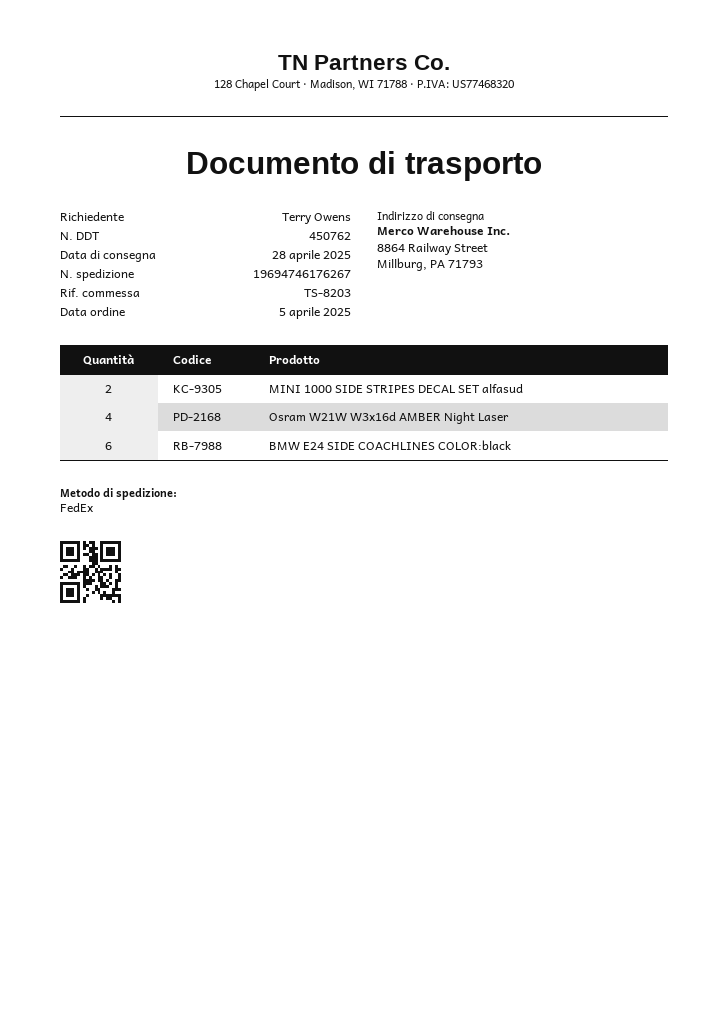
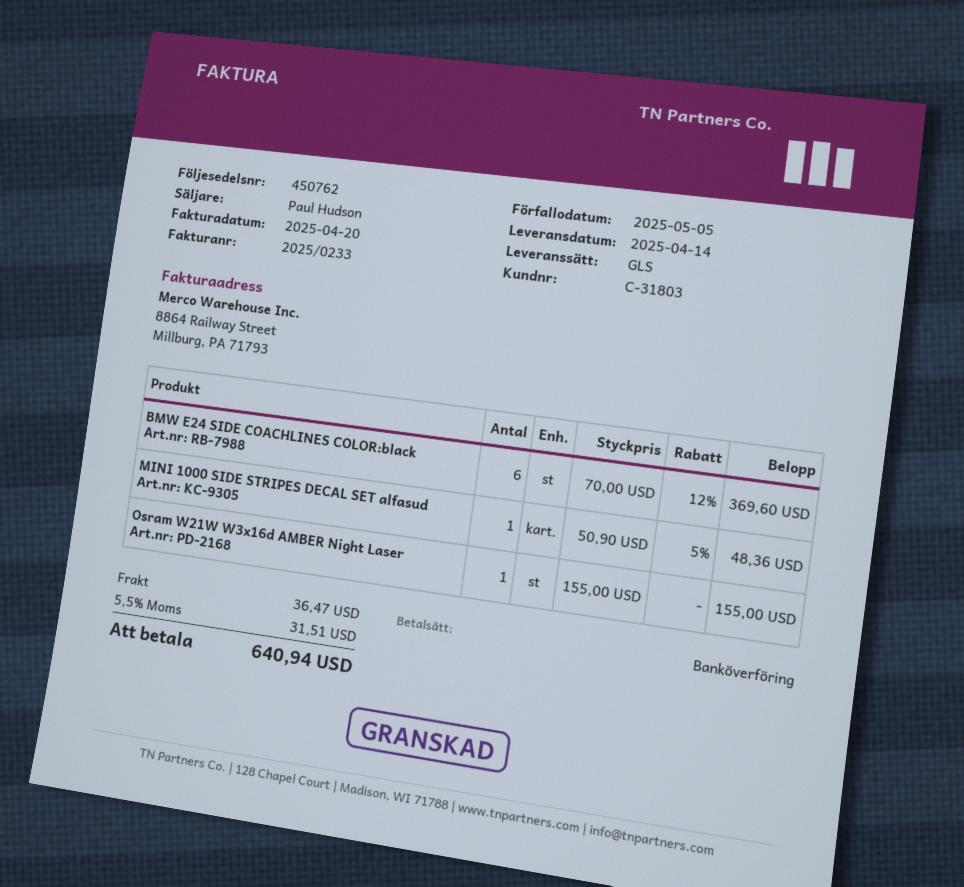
delivery date: 2025-04-28 -> 2025-04-14
shipping method: FedEx -> GLS
MINI 1000 SIDE STRIPES DECAL SET alfasud: 2 -> 1
Osram W21W W3x16d AMBER Night Laser: 4 -> 1

